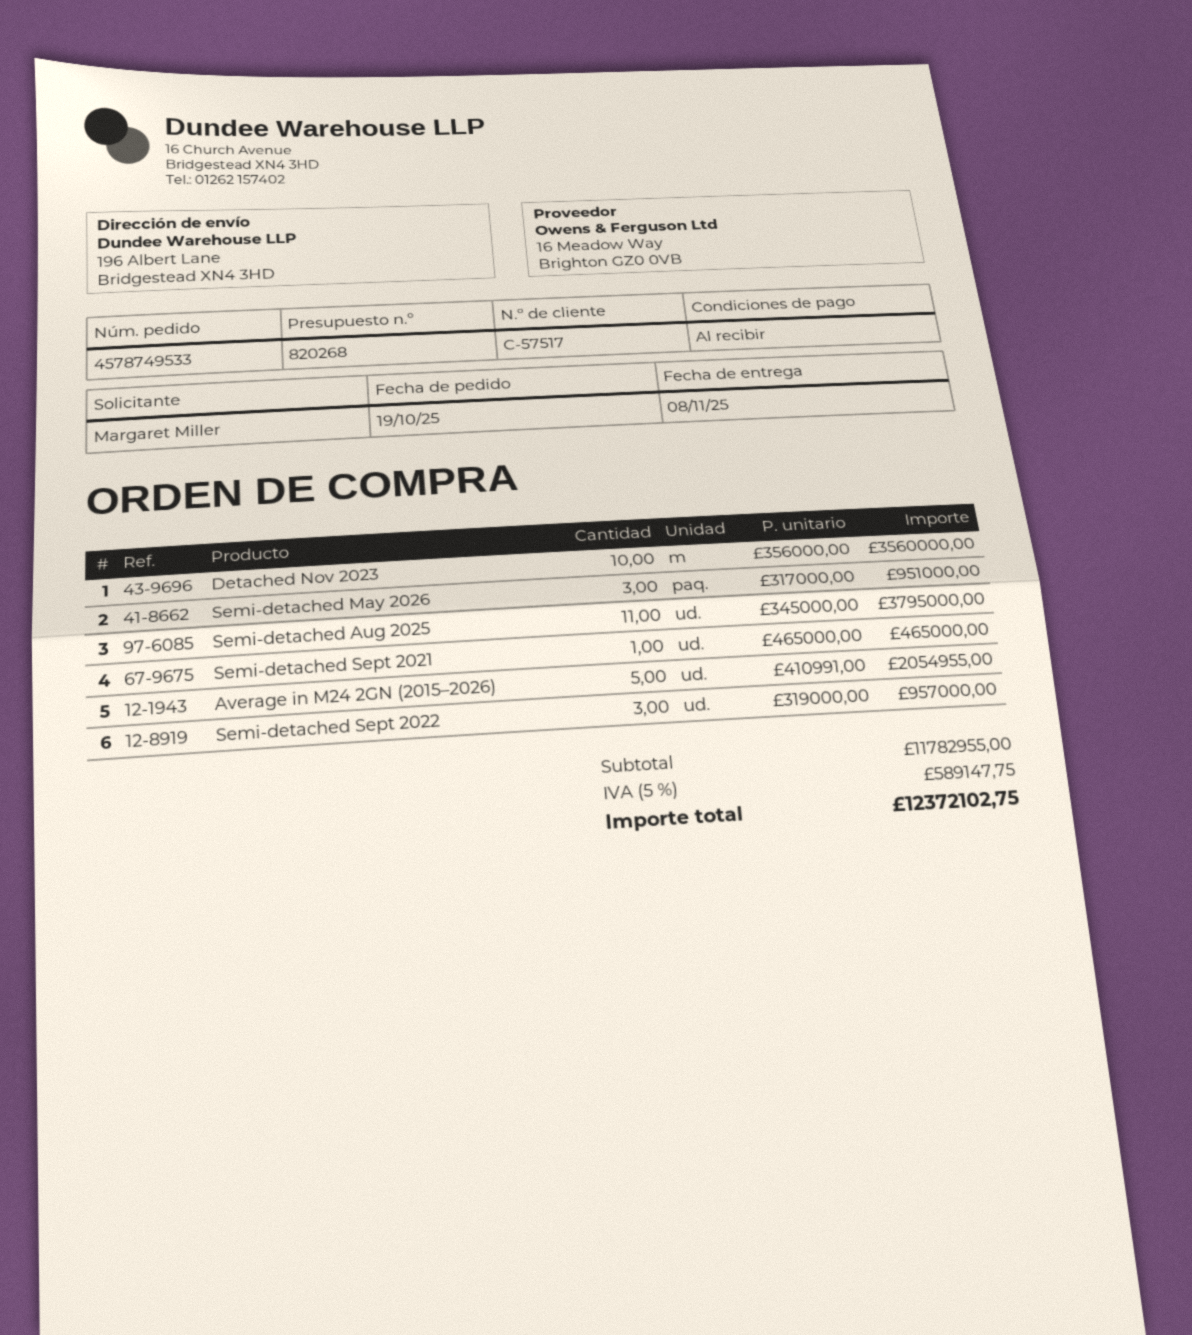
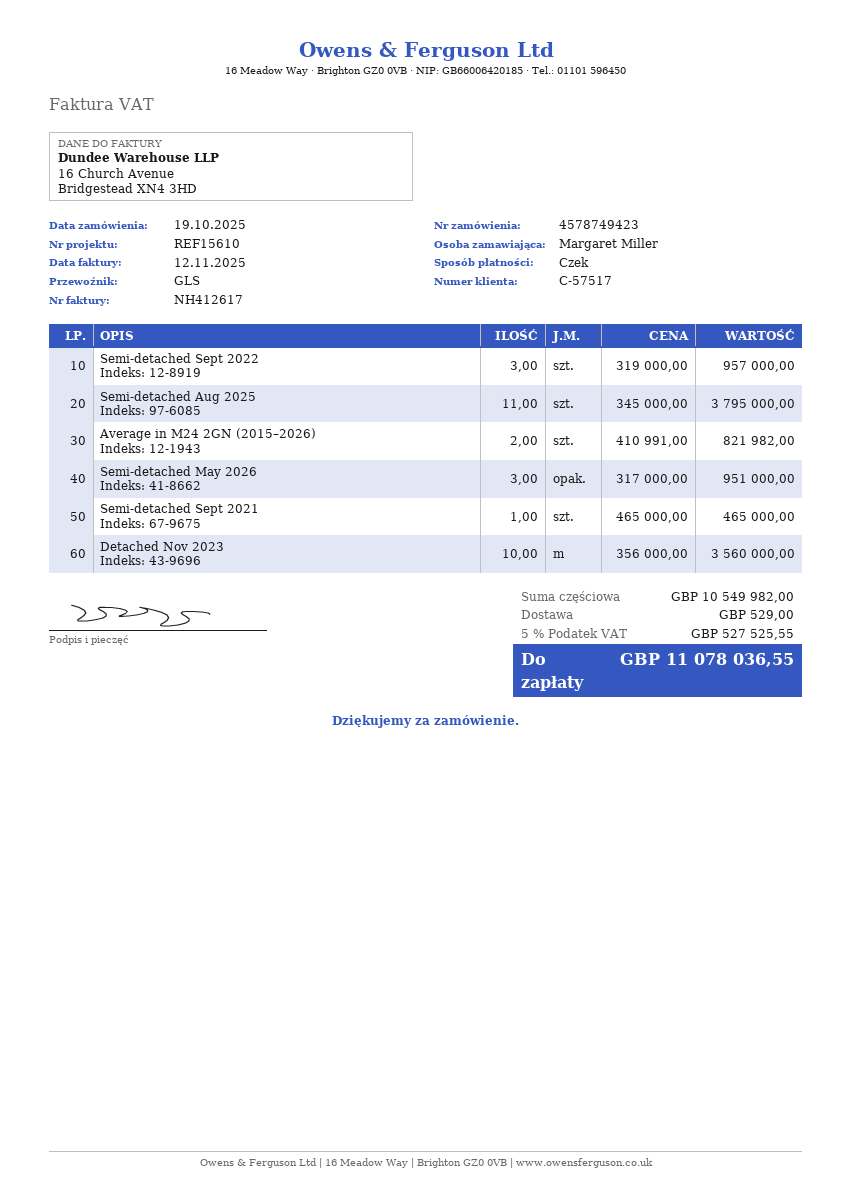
order number: 4578749533 -> 4578749423
Average in M24 2GN (2015–2026): 5 x 410991.00 = 2054955.00 -> 2 x 410991.00 = 821982.00
subtotal: 11782955.00 -> 10549982.00
shipping: none -> 529.00
tax: 5% = 589147.75 -> 5% = 527525.55
total: 12372102.75 -> 11078036.55

